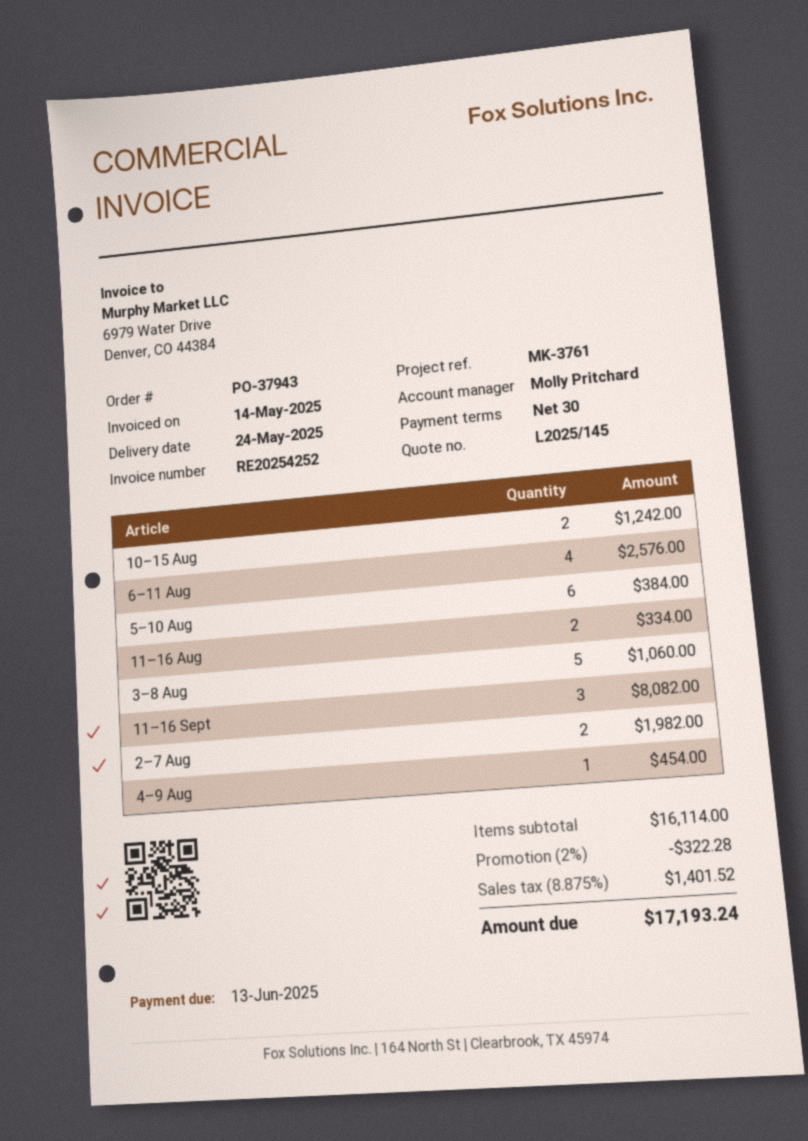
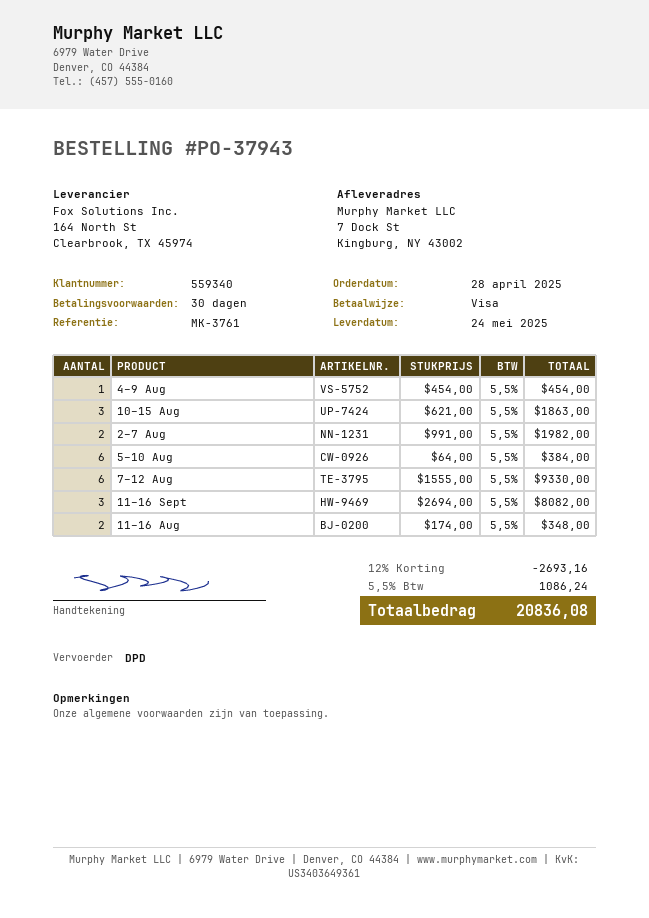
10–15 Aug: 2 for 1242.00 -> 3 for 1863.00
6–11 Aug: 4 for 2576.00 -> none
11–16 Aug: 2 for 334.00 -> 2 for 348.00
3–8 Aug: 5 for 1060.00 -> none
7–12 Aug: none -> 6 for 9330.00
discount: 2% = 322.28 -> 12% = 2693.16
tax: 8.875% = 1401.52 -> 5.5% = 1086.24
total: 17193.24 -> 20836.08

